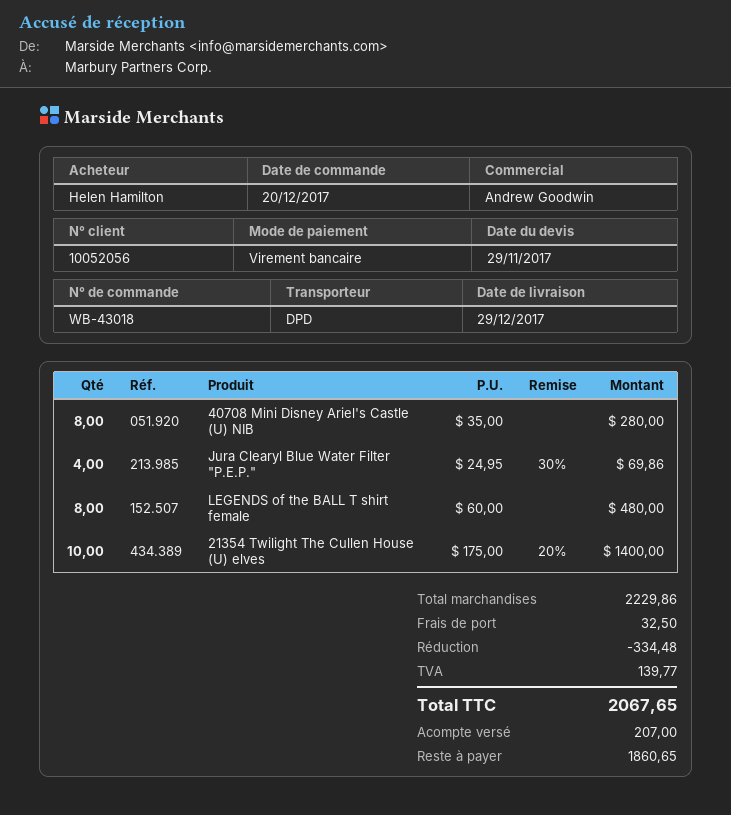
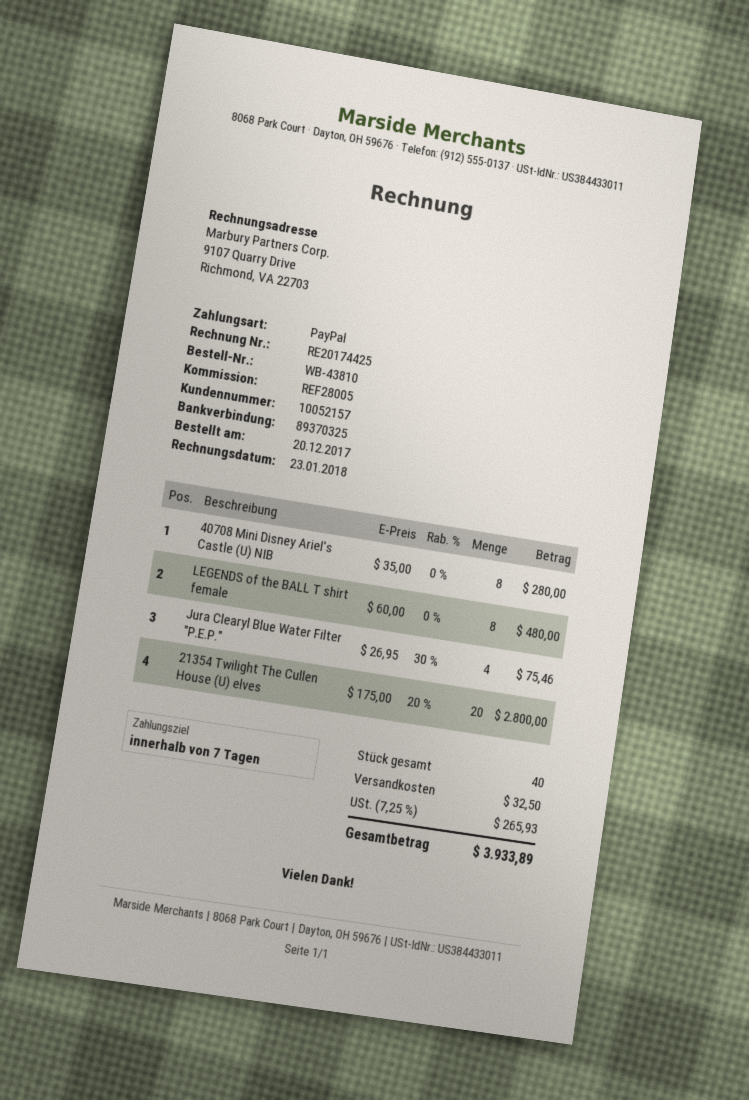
order number: WB-43018 -> WB-43810
customer number: 10052056 -> 10052157
payment method: bank transfer -> PayPal
Jura Clearyl Blue Water Filter "P.E.P.": 4 x 24.95 - 30% = 69.86 -> 4 x 26.95 - 30% = 75.46
21354 Twilight The Cullen House (U) elves: 10 x 175.00 - 20% = 1400.00 -> 20 x 175.00 - 20% = 2800.00
discount: 334.48 -> none
tax: 139.77 -> 265.93
total: 2067.65 -> 3933.89

